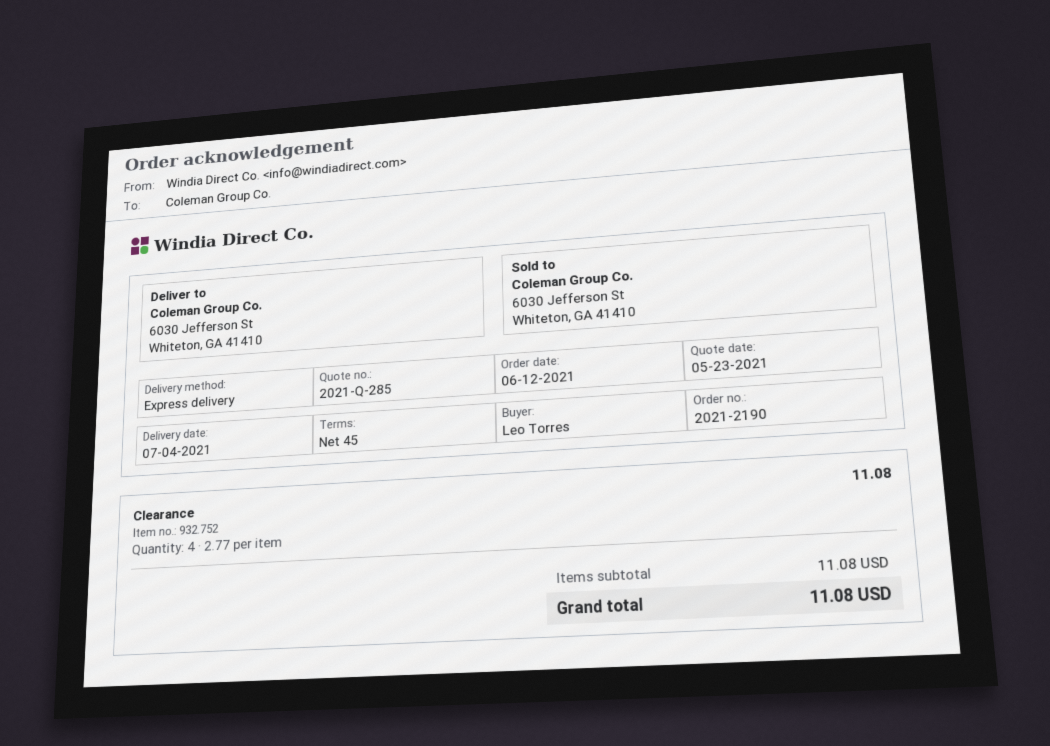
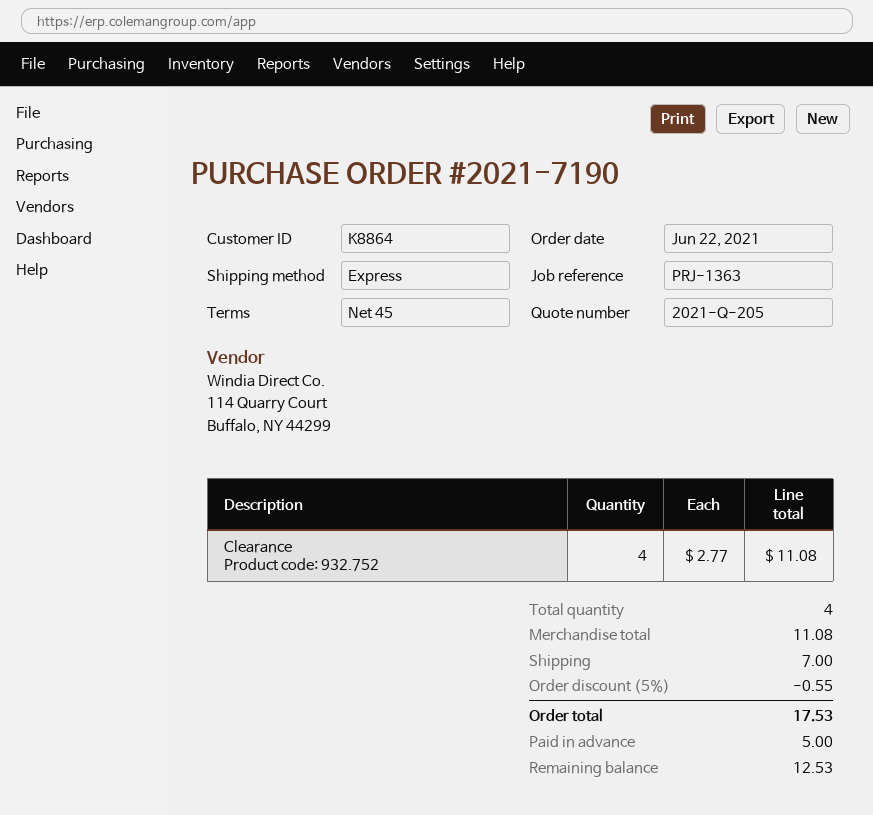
quote number: 2021-Q-285 -> 2021-Q-205
order number: 2021-2190 -> 2021-7190
order date: 2021-06-12 -> 2021-06-22
discount: none -> 5% = 0.55
shipping: none -> 7.00
total: 11.08 -> 17.53

